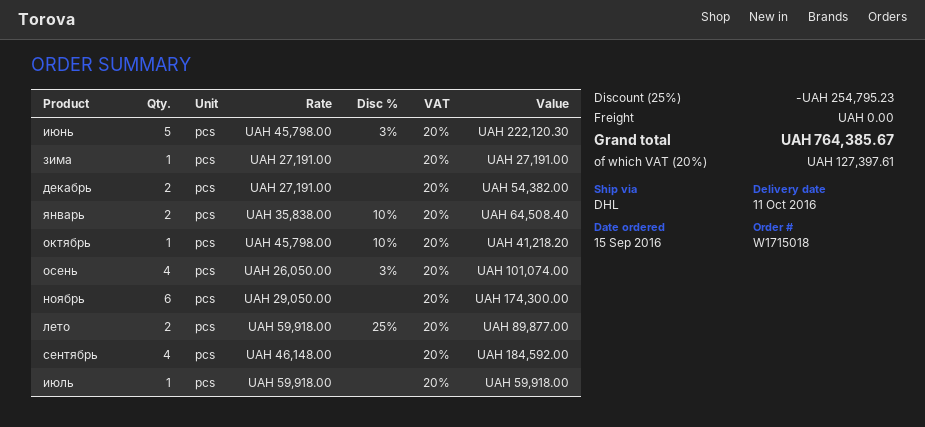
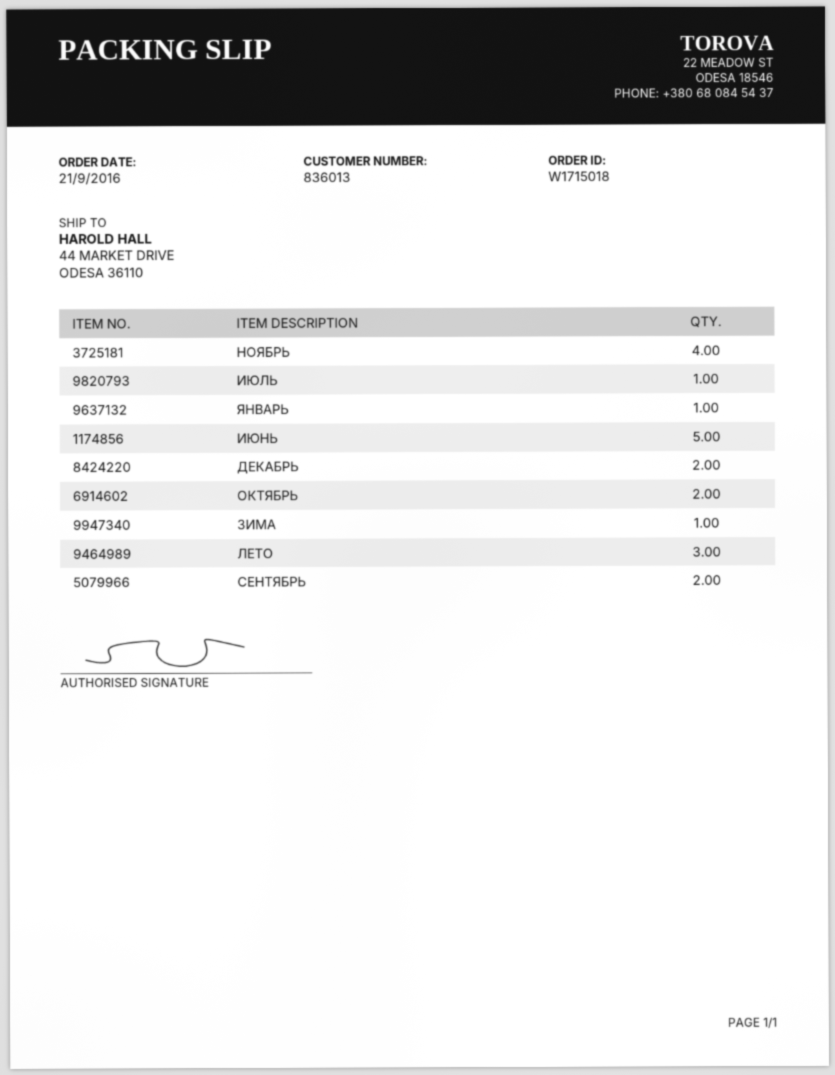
order date: 2016-09-15 -> 2016-09-21
январь: 2 -> 1
октябрь: 1 -> 2
осень: 4 -> none
ноябрь: 6 -> 4
лето: 2 -> 3
сентябрь: 4 -> 2

